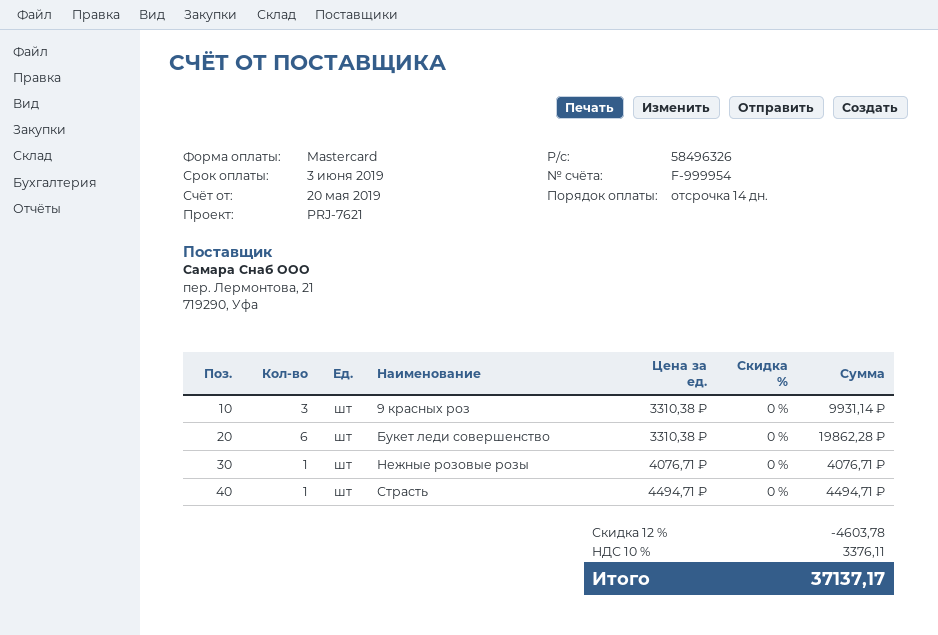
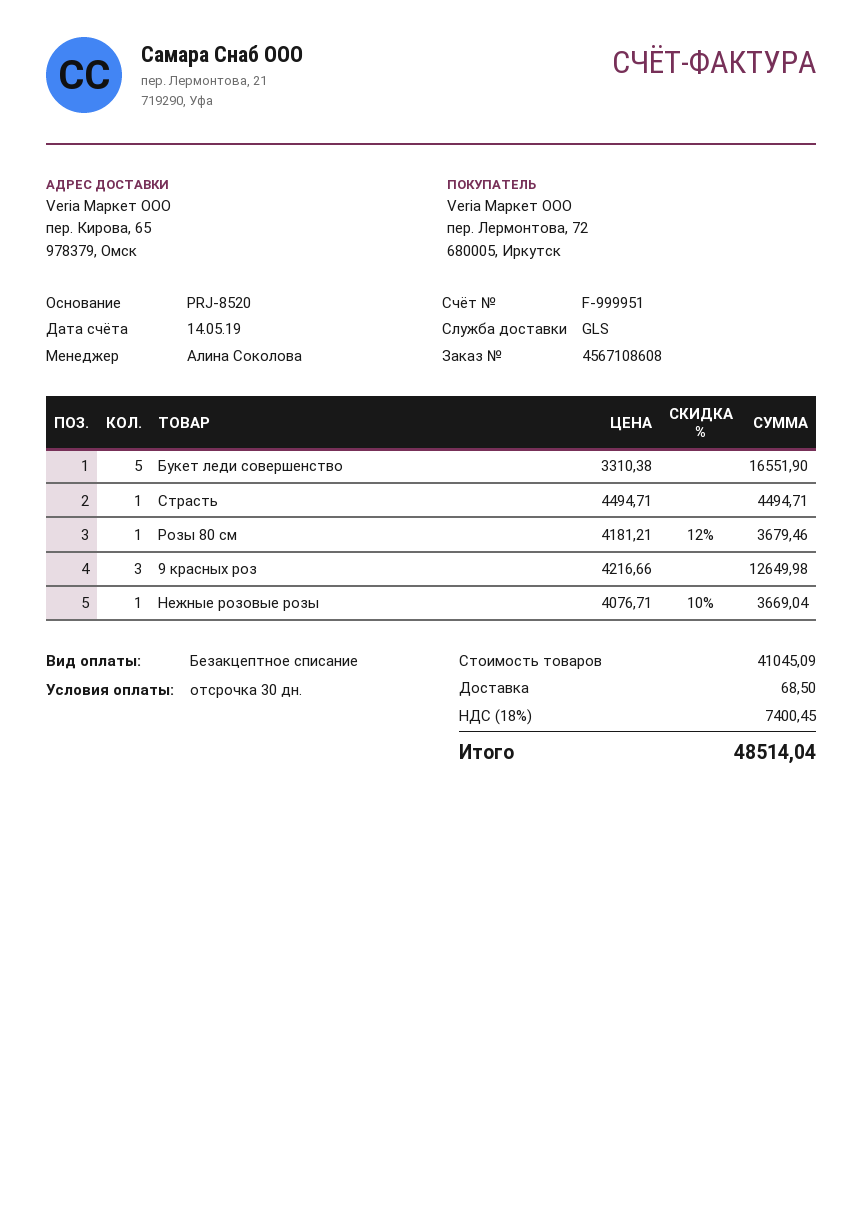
invoice number: F-999954 -> F-999951
invoice date: 2019-05-20 -> 2019-05-14
payment terms: 14 days -> 30 days
reference: PRJ-7621 -> PRJ-8520
payment method: Mastercard -> direct debit
9 красных роз: 3 x 3310.38 = 9931.14 -> 3 x 4216.66 = 12649.98
Букет леди совершенство: 6 x 3310.38 = 19862.28 -> 5 x 3310.38 = 16551.90
Нежные розовые розы: 1 x 4076.71 = 4076.71 -> 1 x 4076.71 - 10% = 3669.04
Розы 80 см: none -> 1 x 4181.21 - 12% = 3679.46
discount: 12% = 4603.78 -> none
shipping: none -> 68.50
tax: 10% = 3376.11 -> 18% = 7400.45
total: 37137.17 -> 48514.04

